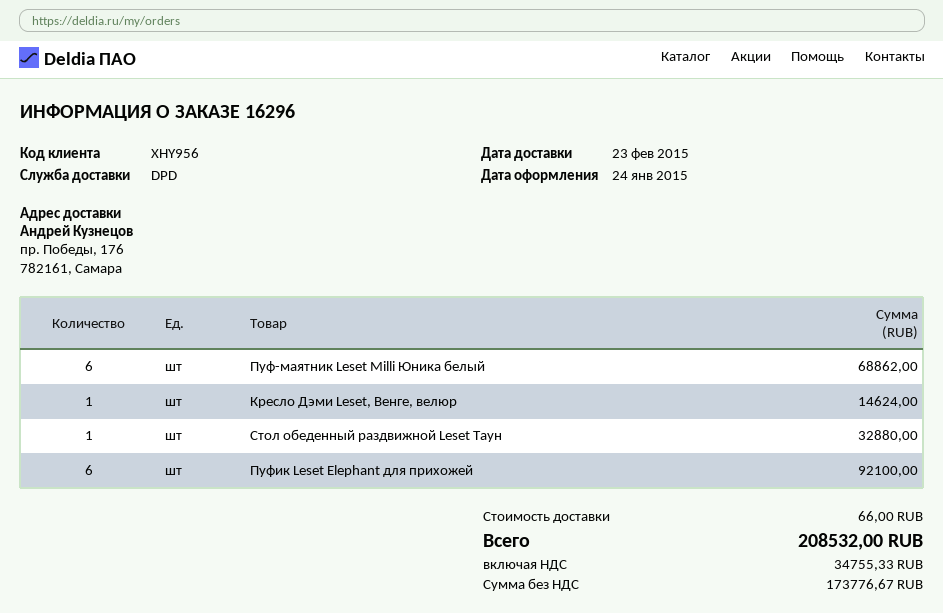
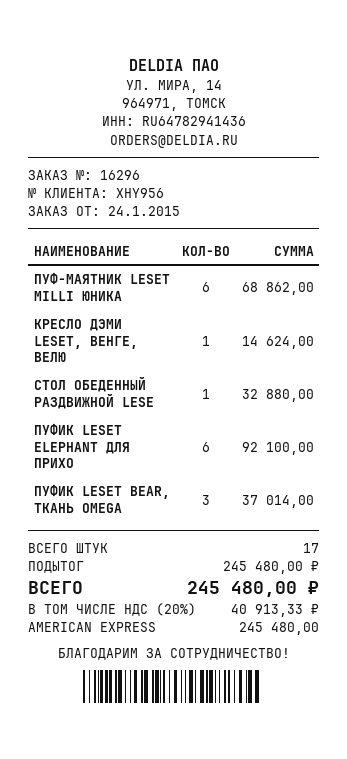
ПУФИК LESET BEAR, ТКАНЬ OMEGA: none -> 3 for 37014.00
shipping: 66.00 -> none
tax: 34755.33 -> 40913.33
total: 208532.00 -> 245480.00

